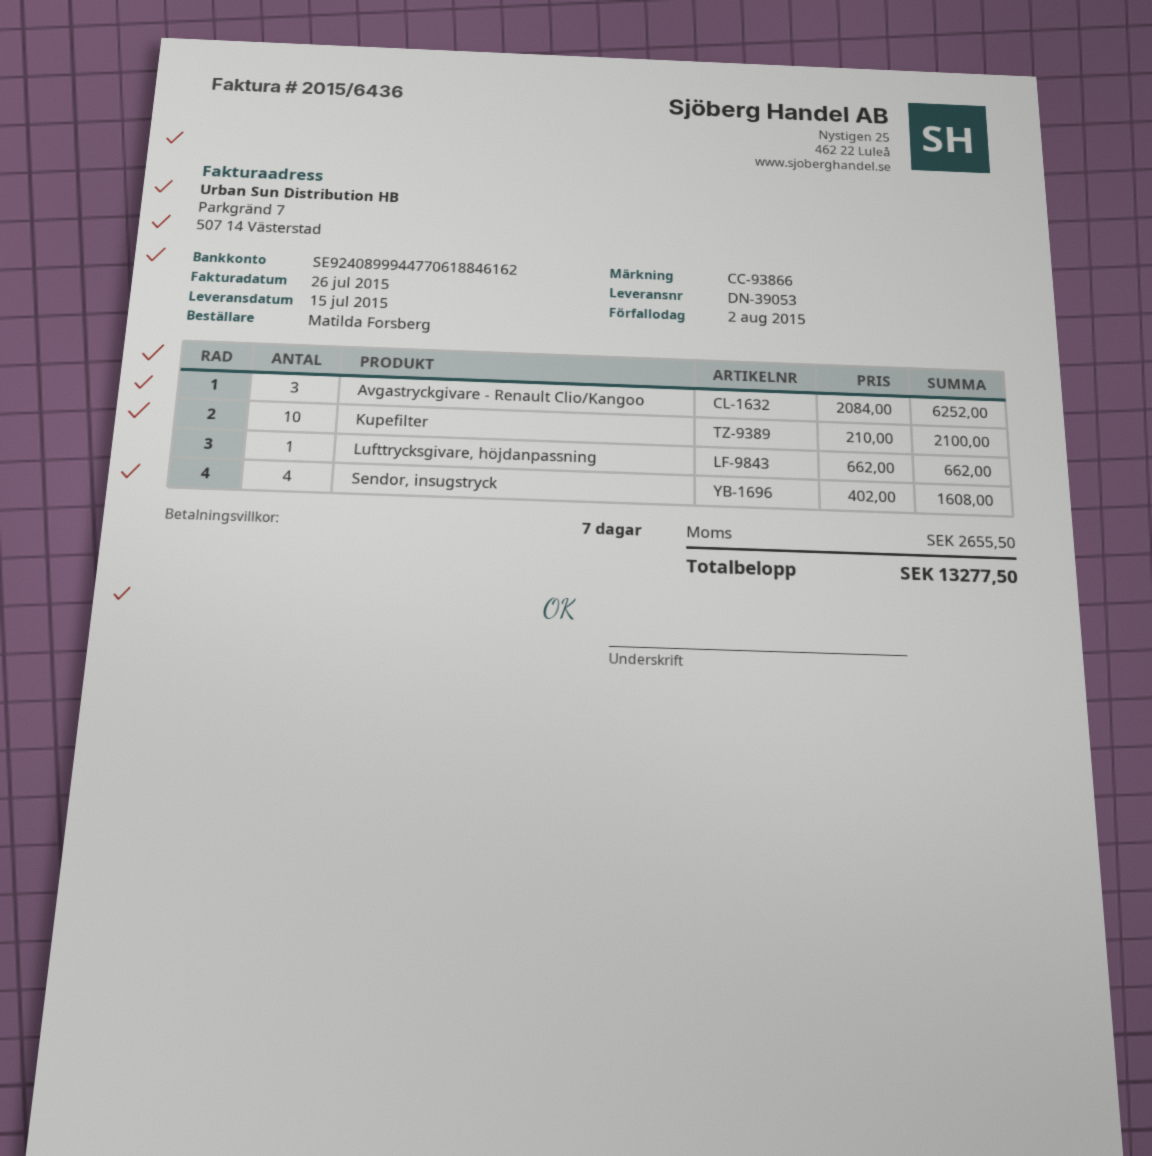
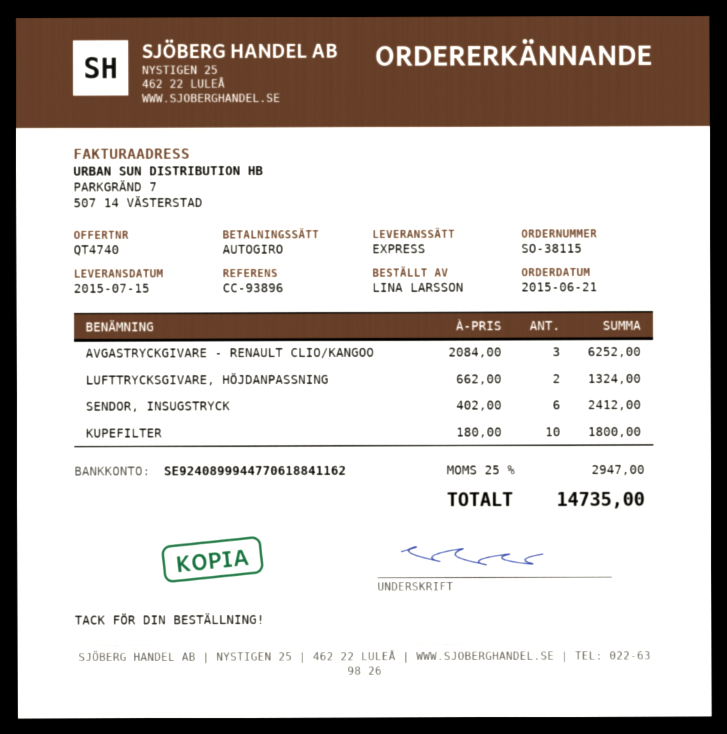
reference: CC-93866 -> CC-93896
ordered by: Matilda Forsberg -> LINA LARSSON
bank account: SE9240899944770618846162 -> SE9240899944770618841162
Kupefilter: 10 x 210.00 = 2100.00 -> 10 x 180.00 = 1800.00
Lufttrycksgivare, höjdanpassning: 1 x 662.00 = 662.00 -> 2 x 662.00 = 1324.00
Sendor, insugstryck: 4 x 402.00 = 1608.00 -> 6 x 402.00 = 2412.00
tax: 2655.50 -> 2947.00
total: 13277.50 -> 14735.00

